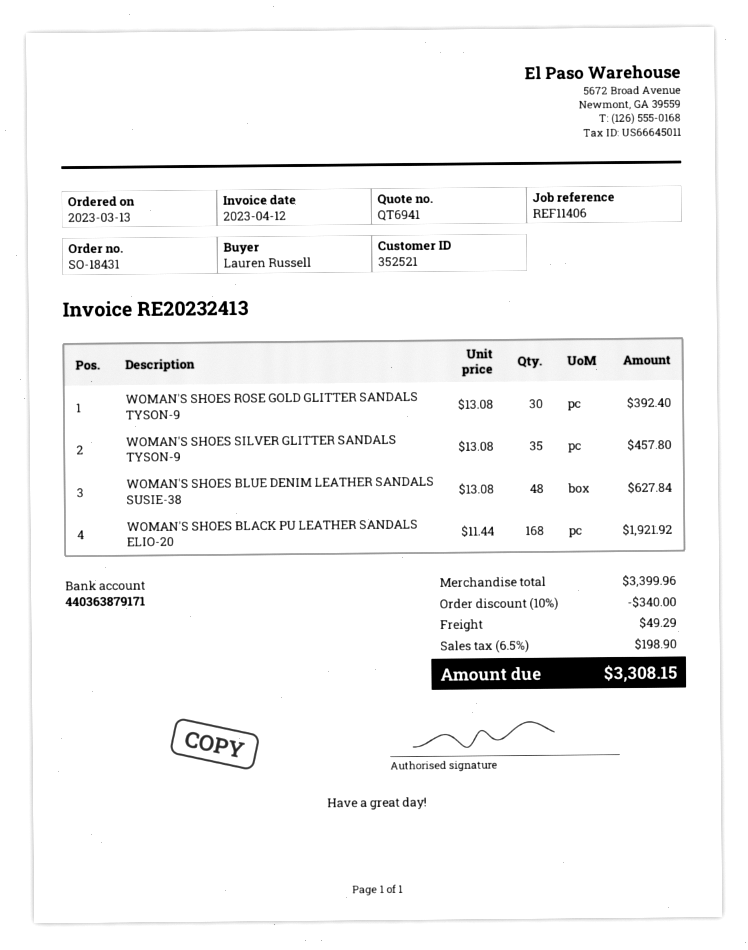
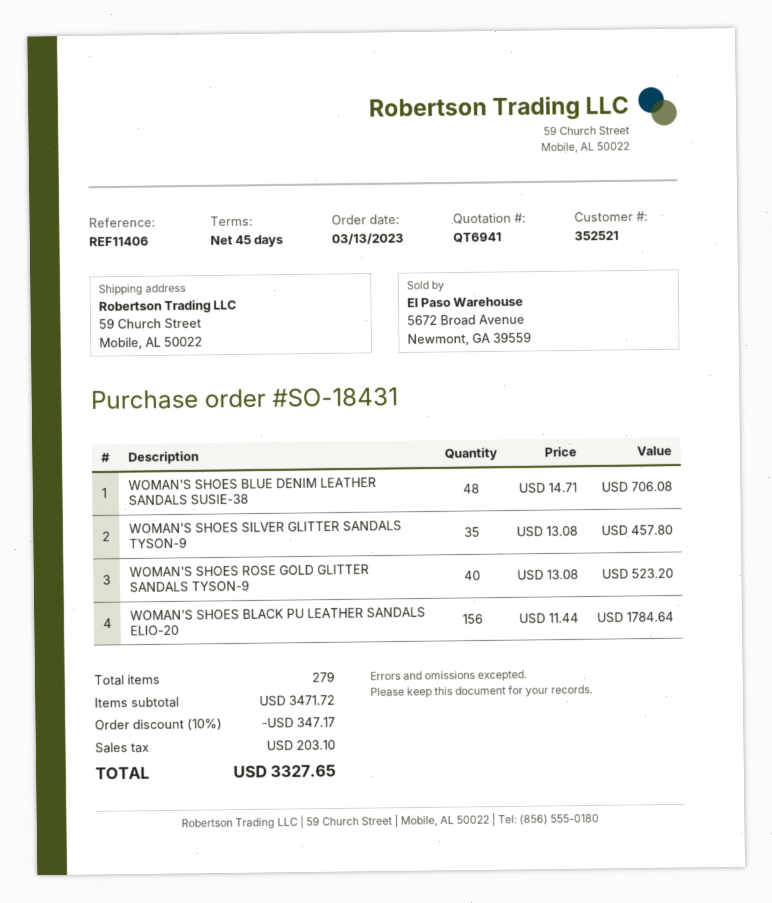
WOMAN'S SHOES ROSE GOLD GLITTER SANDALS TYSON-9: 30 x 13.08 = 392.40 -> 40 x 13.08 = 523.20
WOMAN'S SHOES BLUE DENIM LEATHER SANDALS SUSIE-38: 48 x 13.08 = 627.84 -> 48 x 14.71 = 706.08
WOMAN'S SHOES BLACK PU LEATHER SANDALS ELIO-20: 168 x 11.44 = 1921.92 -> 156 x 11.44 = 1784.64
subtotal: 3399.96 -> 3471.72
discount: 10% = 340.00 -> 10% = 347.17
shipping: 49.29 -> none
tax: 198.90 -> 203.10
total: 3308.15 -> 3327.65

